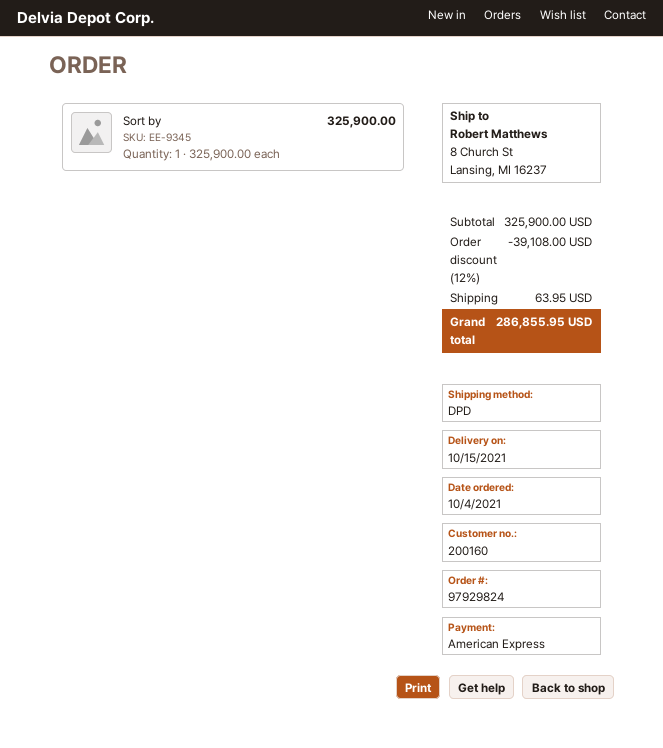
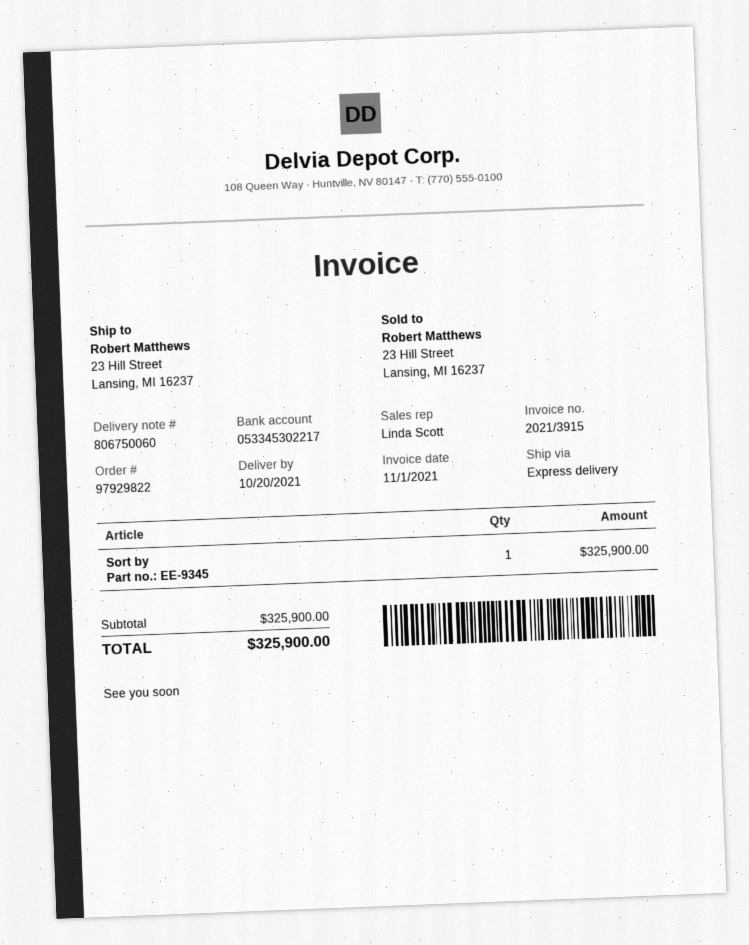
order number: 97929824 -> 97929822
delivery date: 2021-10-15 -> 2021-10-20
shipping method: DPD -> express
ship to: 8 Church St, Lansing, MI 16237 -> 23 Hill Street, Lansing, MI 16237
discount: 12% = 39108.00 -> none
shipping: 63.95 -> none
total: 286855.95 -> 325900.00

